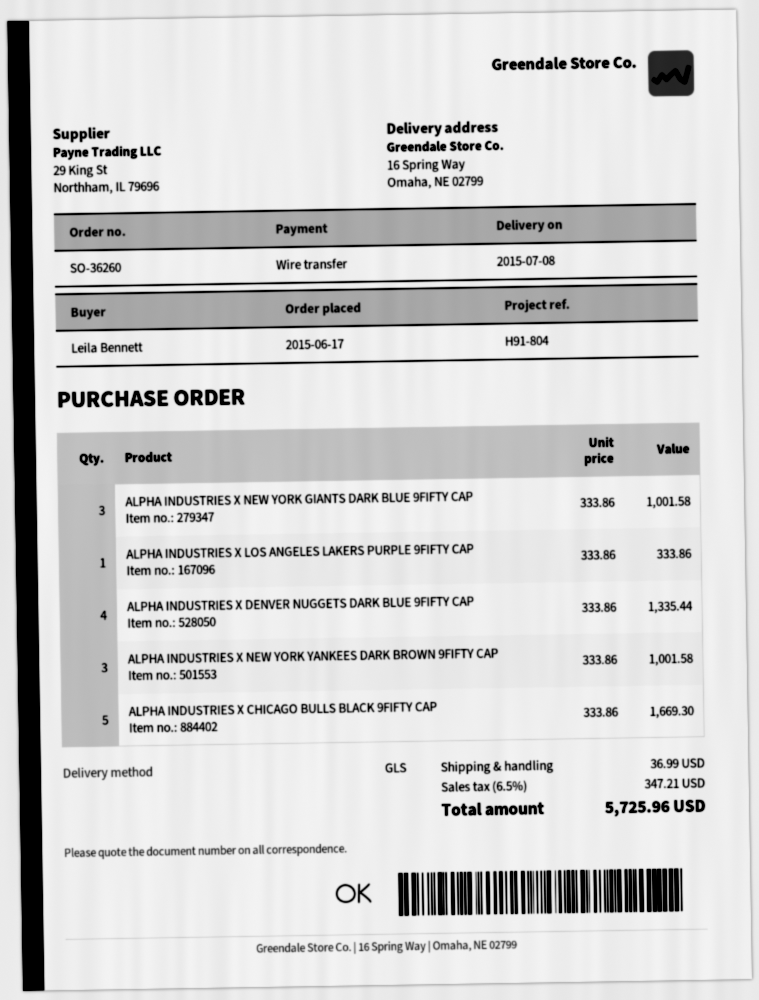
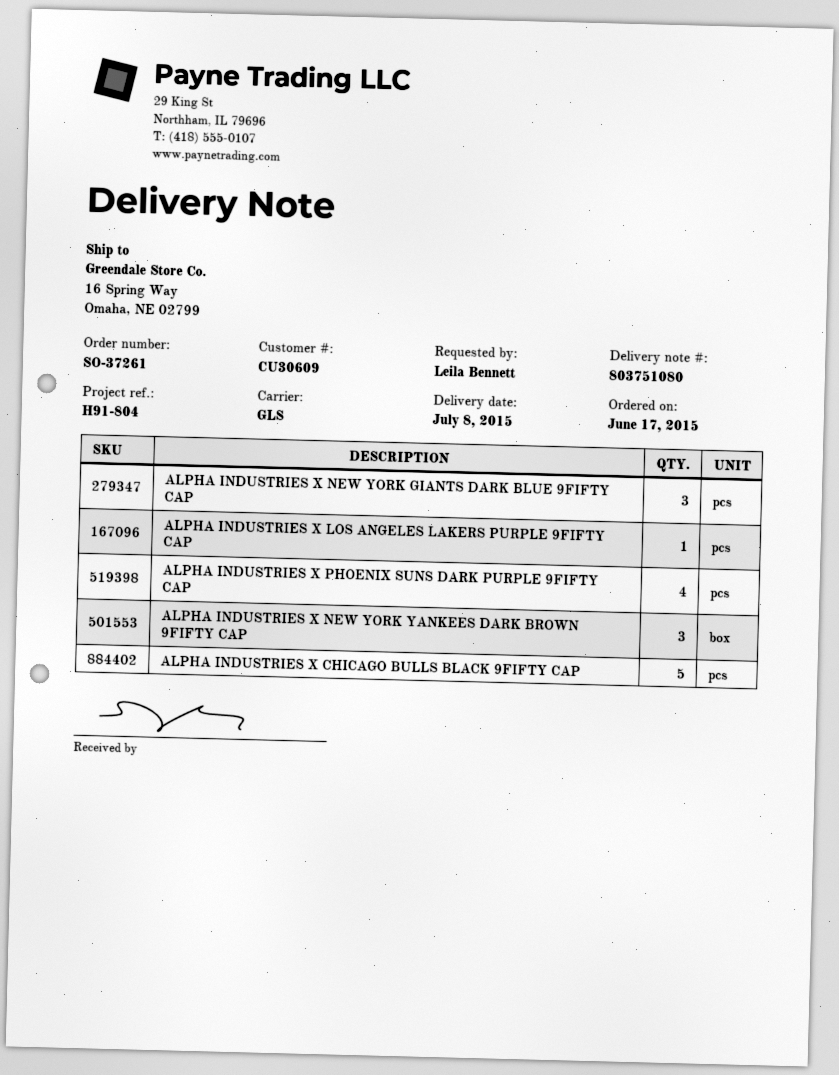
order number: SO-36260 -> SO-37261
ALPHA INDUSTRIES X DENVER NUGGETS DARK BLUE 9FIFTY CAP: 4 -> none
ALPHA INDUSTRIES X PHOENIX SUNS DARK PURPLE 9FIFTY CAP: none -> 4

